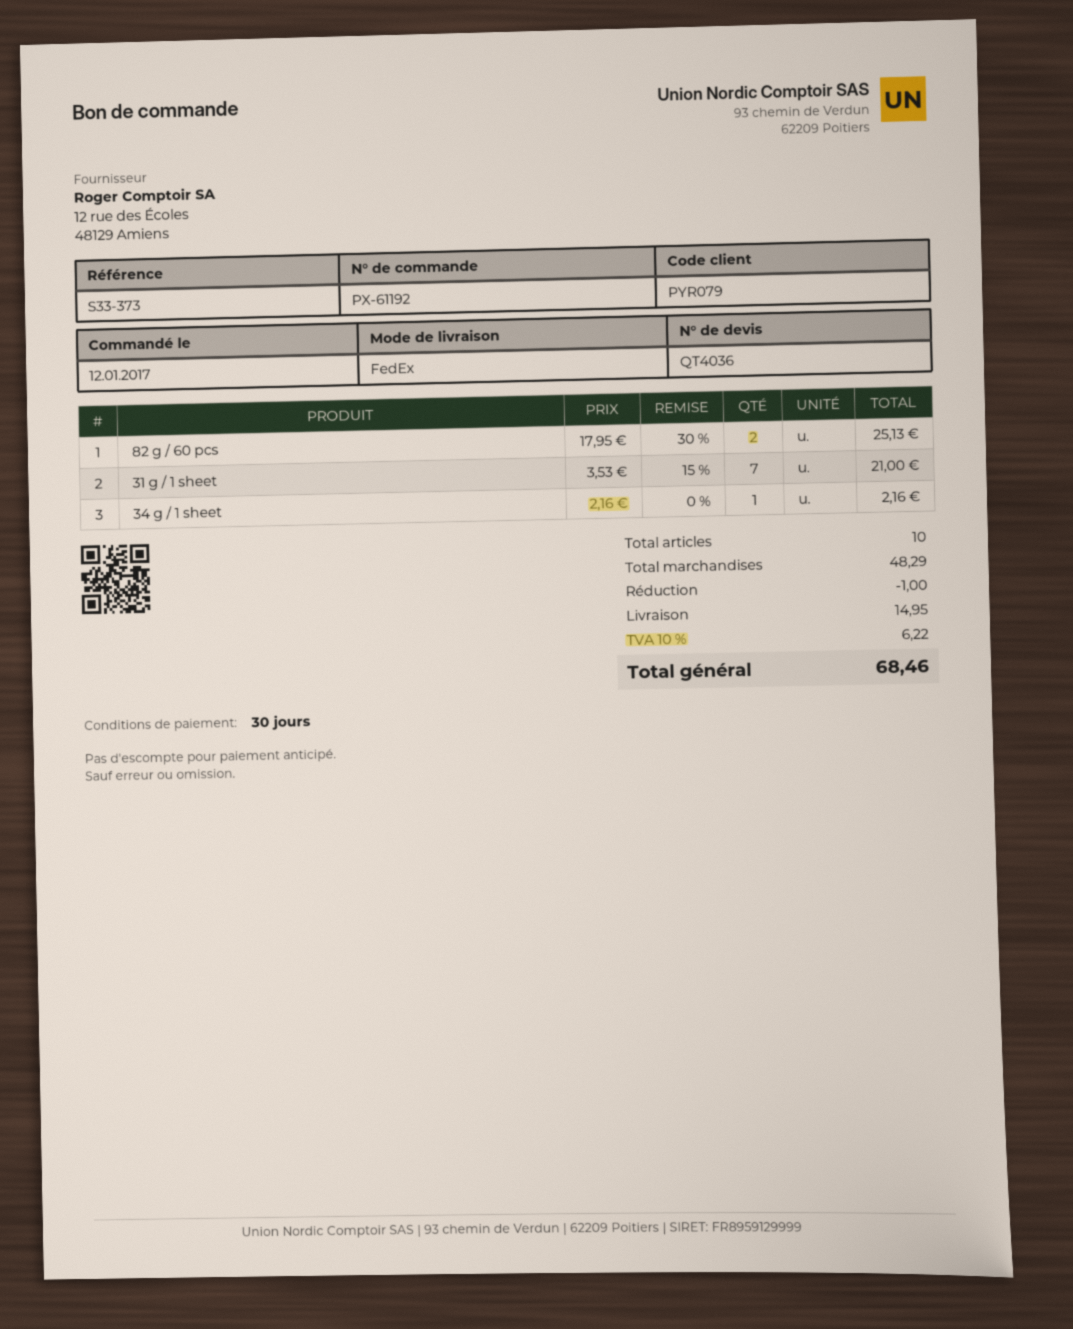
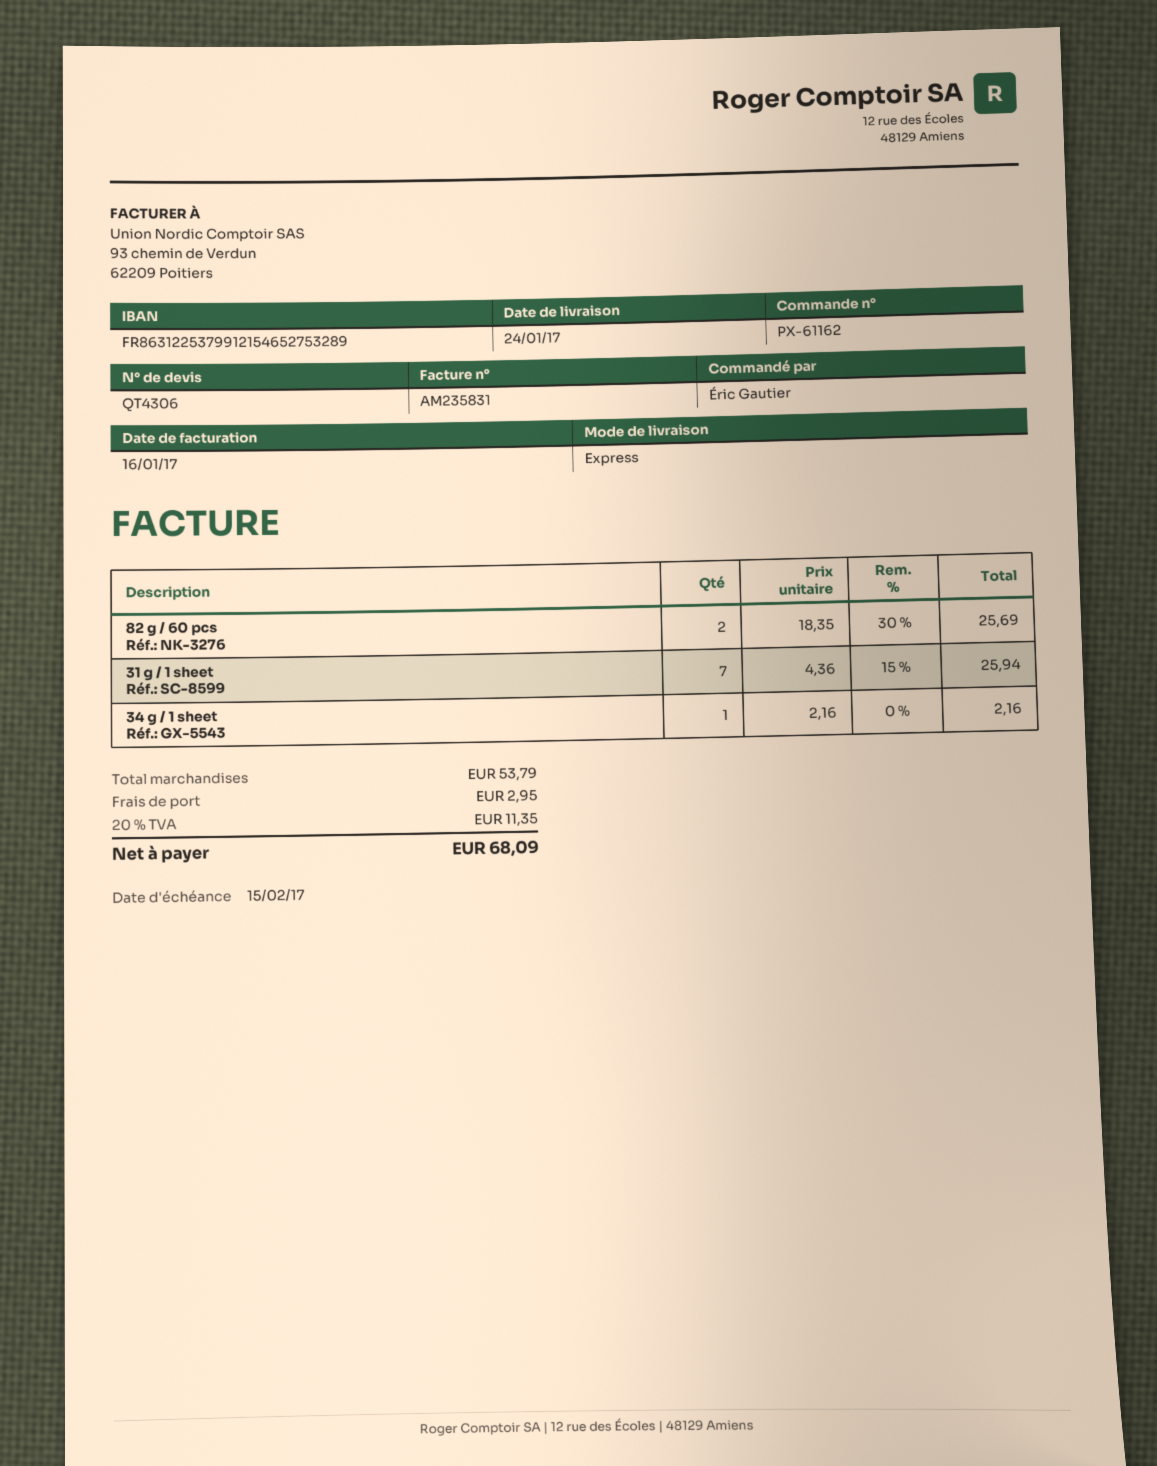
quote number: QT4036 -> QT4306
order number: PX-61192 -> PX-61162
shipping method: FedEx -> express
82 g / 60 pcs: 2 x 17.95 - 30% = 25.13 -> 2 x 18.35 - 30% = 25.69
31 g / 1 sheet: 7 x 3.53 - 15% = 21.00 -> 7 x 4.36 - 15% = 25.94
subtotal: 48.29 -> 53.79
discount: 1.00 -> none
shipping: 14.95 -> 2.95
tax: 10% = 6.22 -> 20% = 11.35
total: 68.46 -> 68.09

